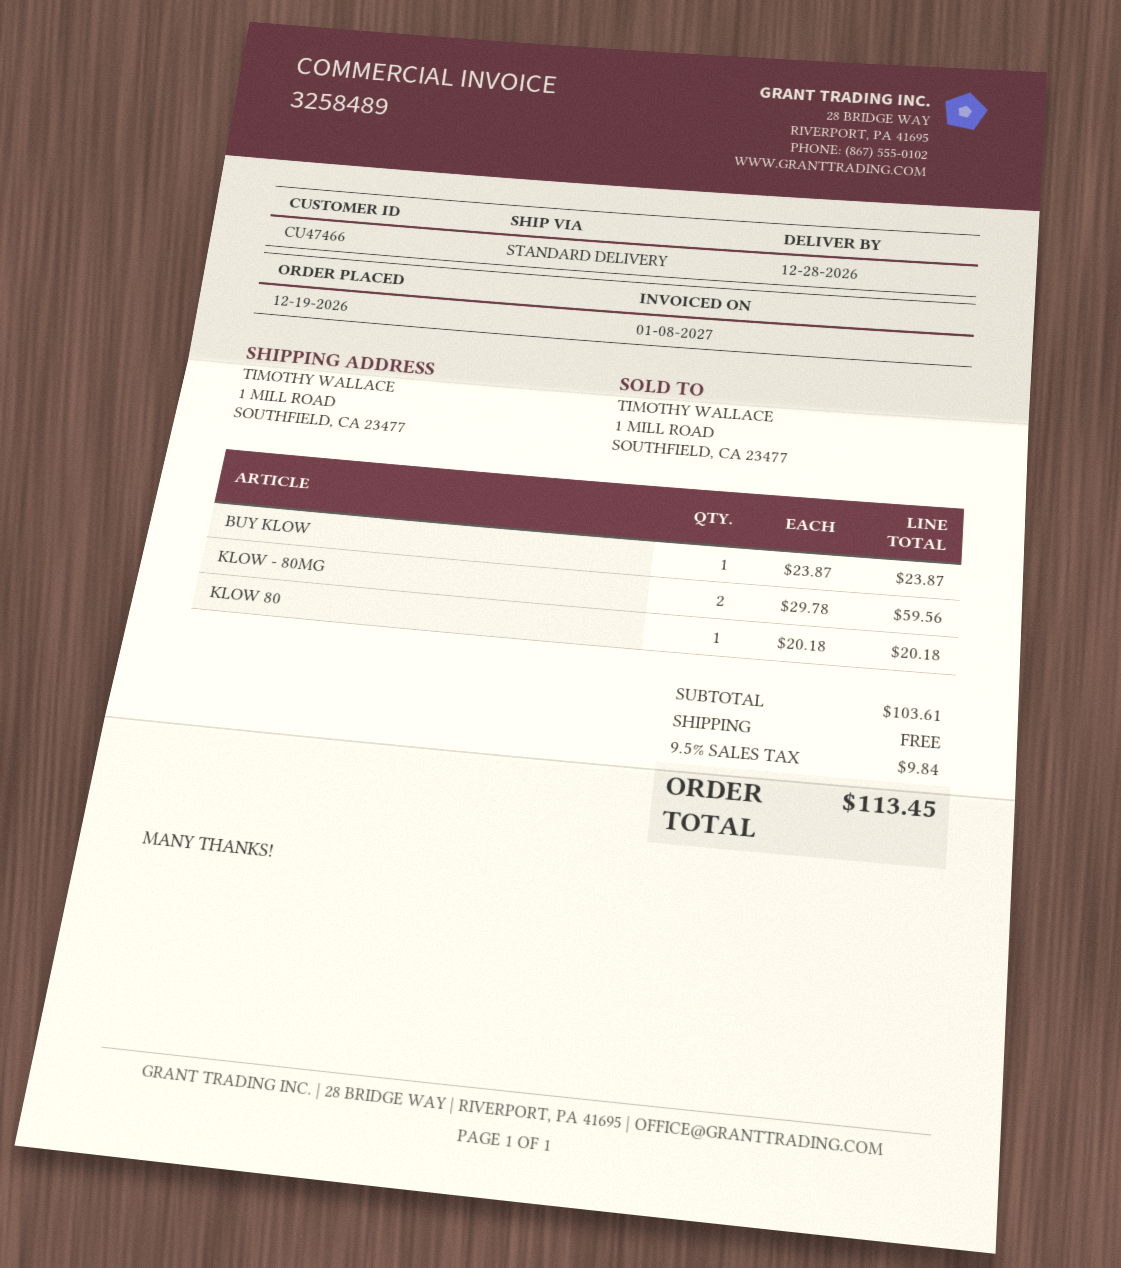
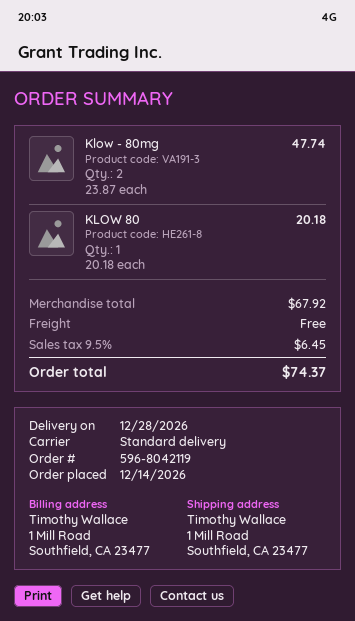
order date: 2026-12-19 -> 2026-12-14
BUY KLOW: 1 x 23.87 = 23.87 -> none
KLOW - 80MG: 2 x 29.78 = 59.56 -> 2 x 23.87 = 47.74
subtotal: 103.61 -> 67.92
tax: 9.5% = 9.84 -> 9.5% = 6.45
total: 113.45 -> 74.37

